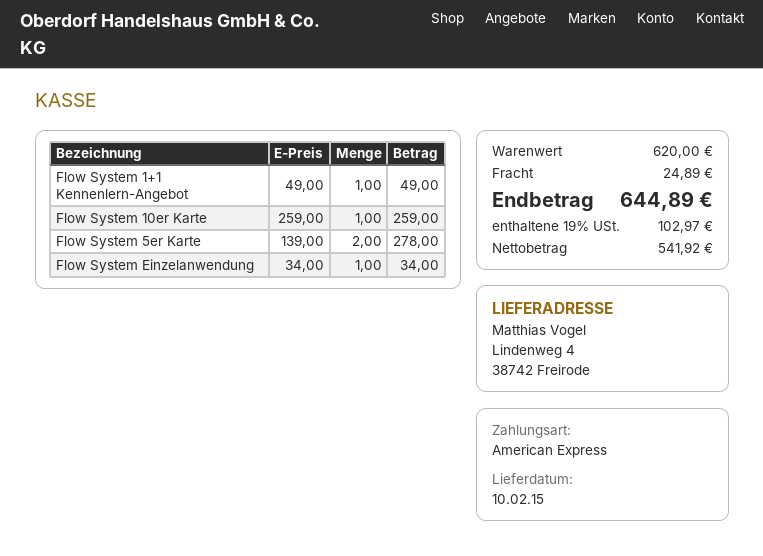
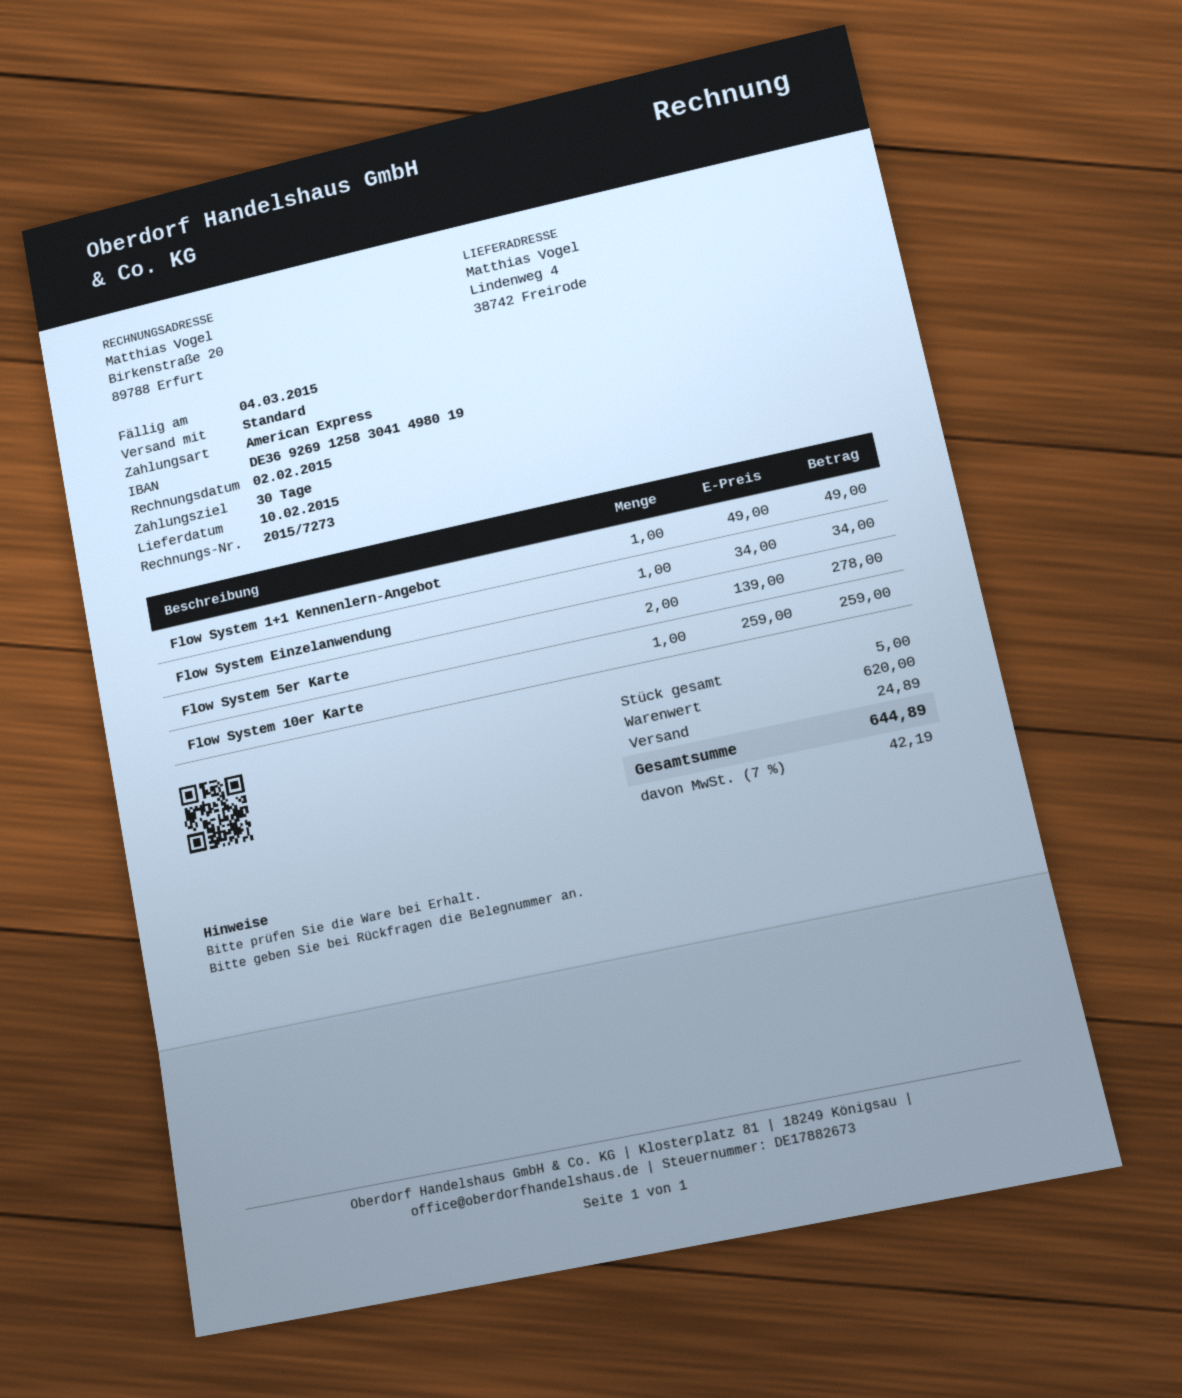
tax: 19% = 102.97 -> 7% = 42.19

